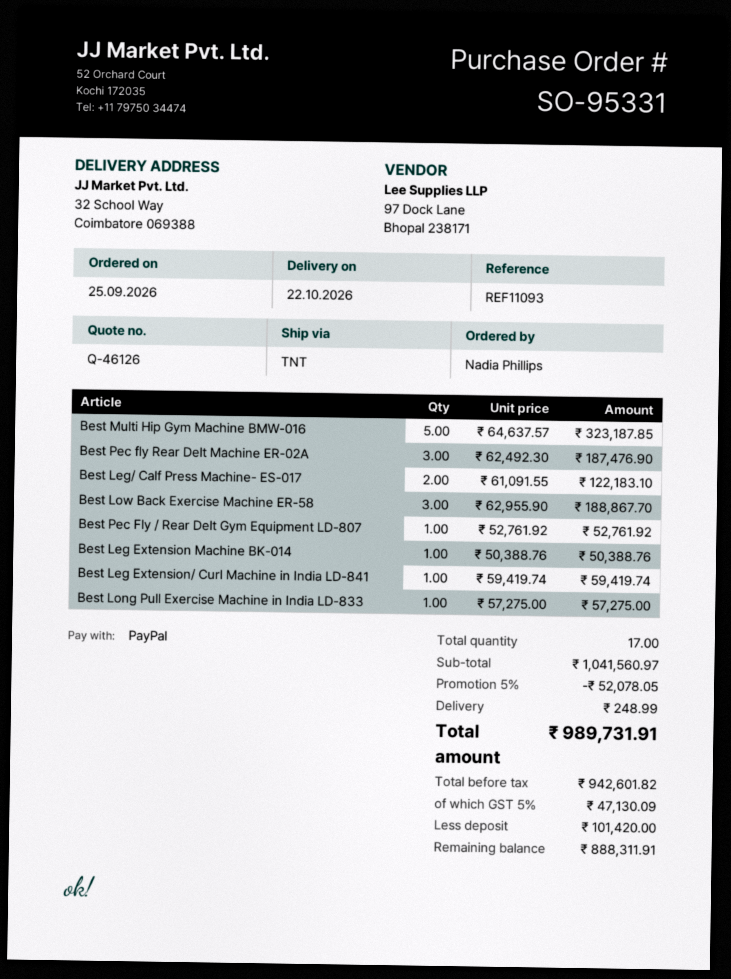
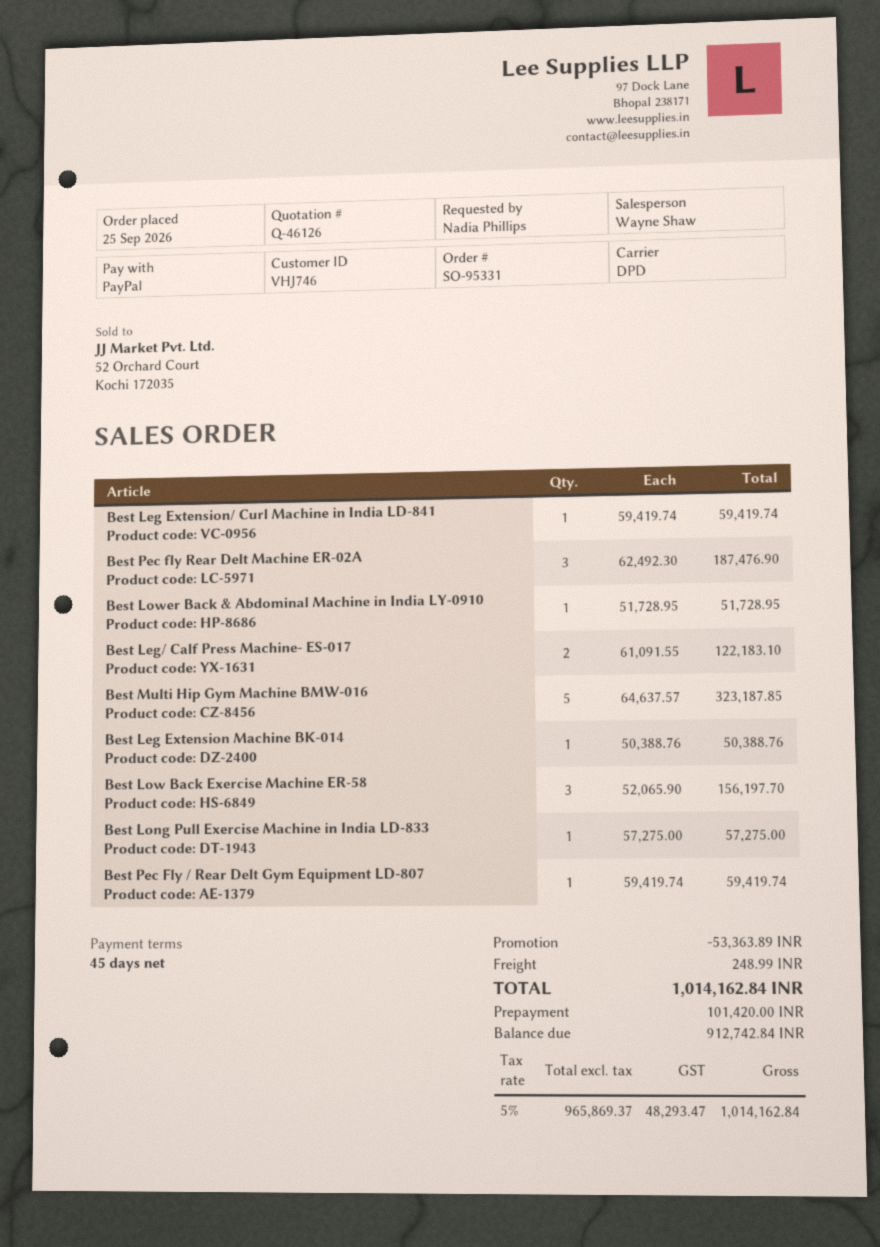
shipping method: TNT -> DPD
Best Low Back Exercise Machine ER-58: 3 x 62955.90 = 188867.70 -> 3 x 52065.90 = 156197.70
Best Pec Fly / Rear Delt Gym Equipment LD-807: 1 x 52761.92 = 52761.92 -> 1 x 59419.74 = 59419.74
Best Lower Back & Abdominal Machine in India LY-0910: none -> 1 x 51728.95 = 51728.95
discount: 52078.05 -> 53363.89
net: 942601.82 -> 965869.37
tax: 5% = 47130.09 -> 5% = 48293.47
total: 989731.91 -> 1014162.84
balance: 888311.91 -> 912742.84

